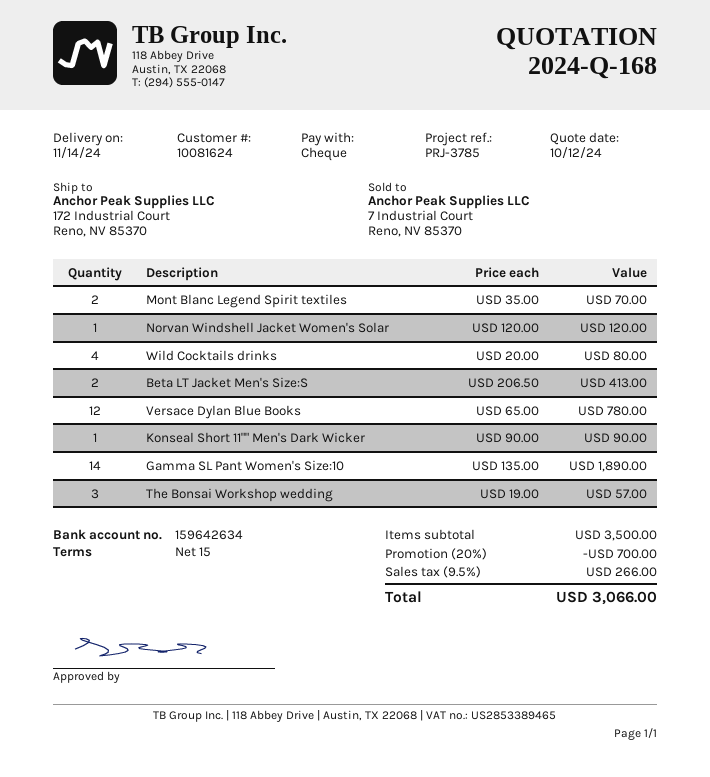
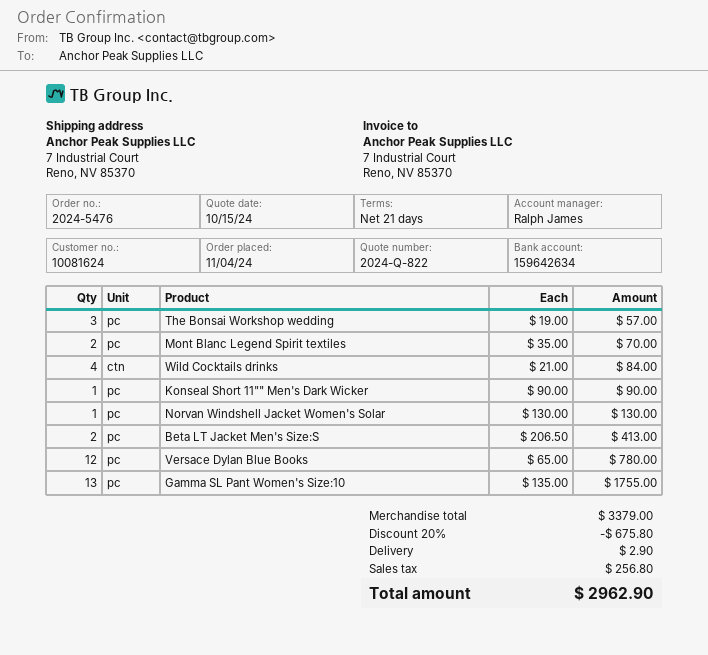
quote number: 2024-Q-168 -> 2024-Q-822
quote date: 2024-10-12 -> 2024-10-15
payment terms: 15 days -> 21 days
ship to: 172 Industrial Court, Reno, NV 85370 -> 7 Industrial Court, Reno, NV 85370
Norvan Windshell Jacket Women's Solar: 1 x 120.00 = 120.00 -> 1 x 130.00 = 130.00
Wild Cocktails drinks: 4 x 20.00 = 80.00 -> 4 x 21.00 = 84.00
Gamma SL Pant Women's Size:10: 14 x 135.00 = 1890.00 -> 13 x 135.00 = 1755.00
subtotal: 3500.00 -> 3379.00
discount: 20% = 700.00 -> 20% = 675.80
shipping: none -> 2.90
tax: 266.00 -> 256.80
total: 3066.00 -> 2962.90

